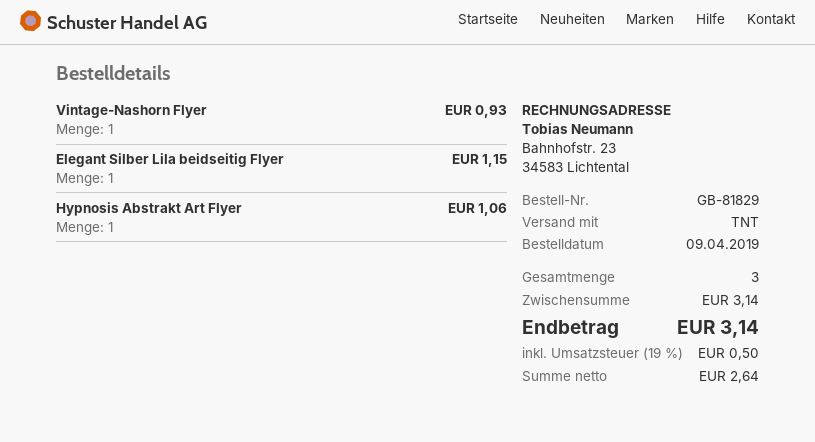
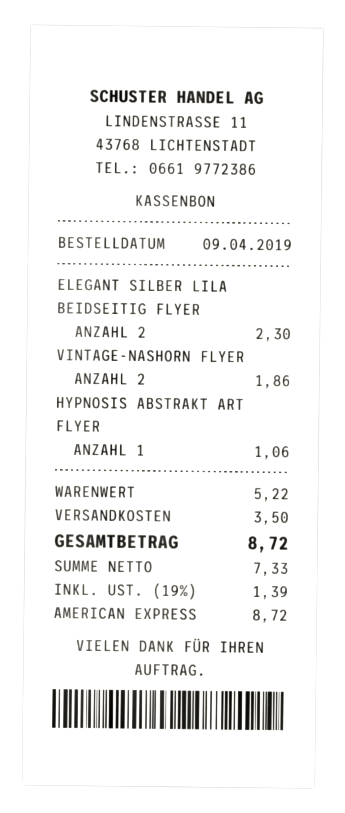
Vintage-Nashorn Flyer: 1 for 0.93 -> 2 for 1.86
Elegant Silber Lila beidseitig Flyer: 1 for 1.15 -> 2 for 2.30
subtotal: 3.14 -> 5.22
shipping: none -> 3.50
net: 2.64 -> 7.33
tax: 19% = 0.50 -> 19% = 1.39
total: 3.14 -> 8.72

